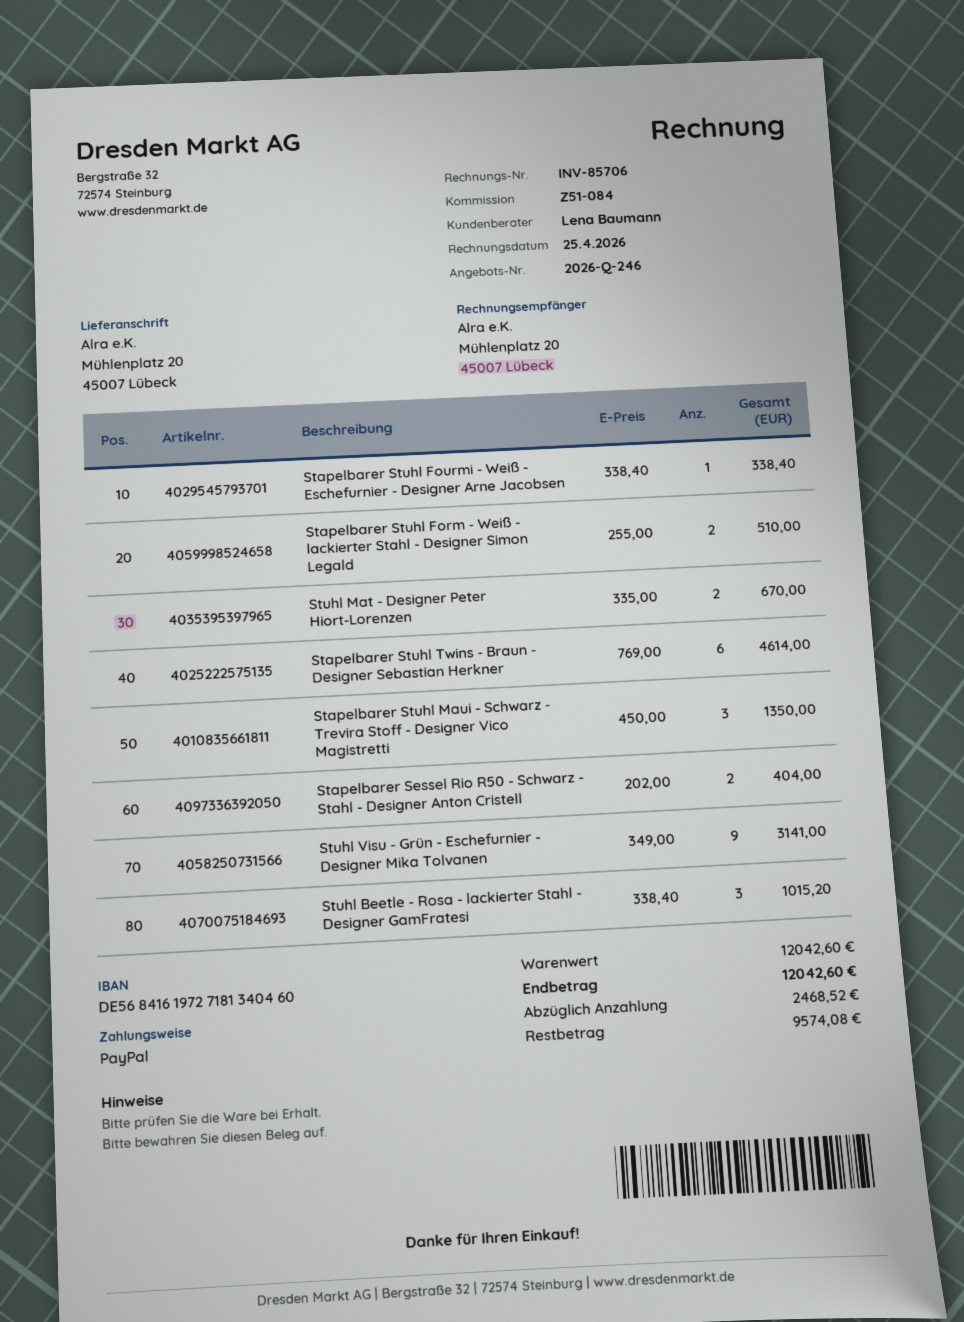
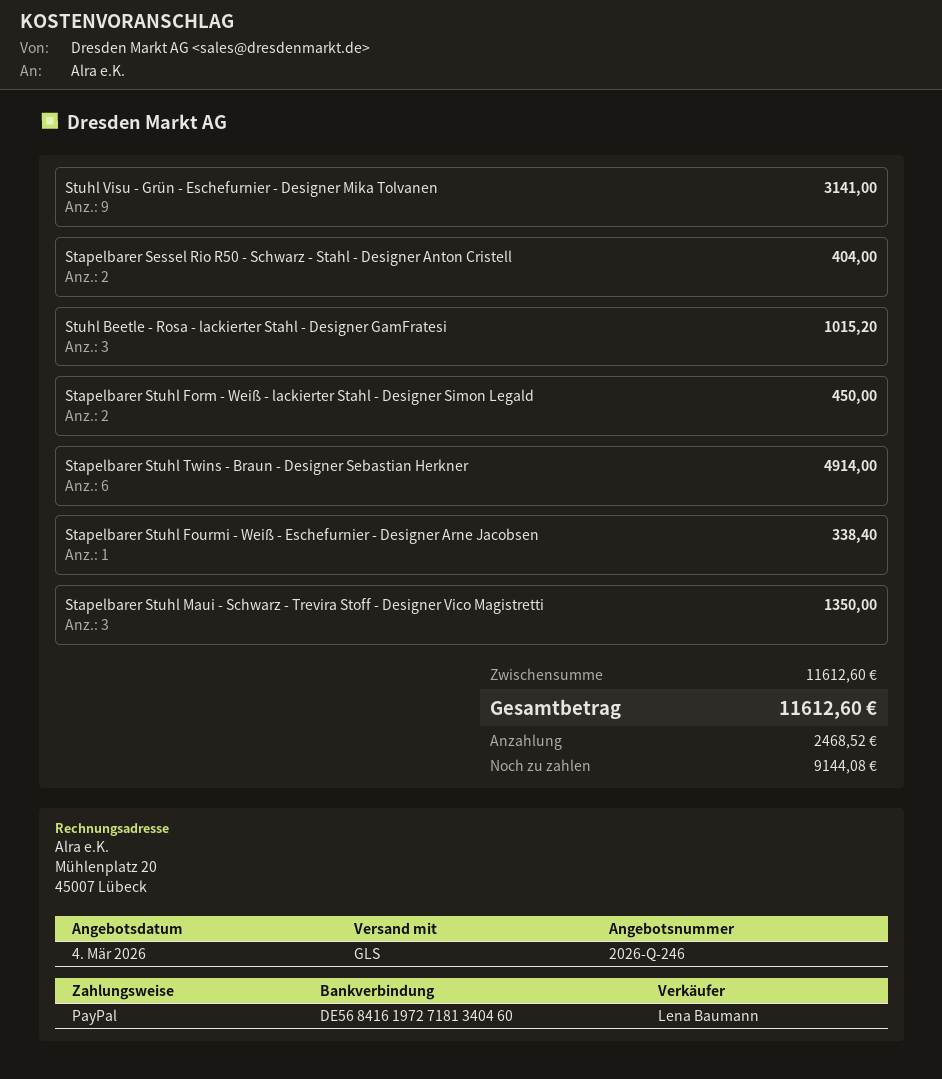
Stapelbarer Stuhl Form - Weiß - lackierter Stahl - Designer Simon Legald: 2 for 510.00 -> 2 for 450.00
Stuhl Mat - Designer Peter Hiort-Lorenzen: 2 for 670.00 -> none
Stapelbarer Stuhl Twins - Braun - Designer Sebastian Herkner: 6 for 4614.00 -> 6 for 4914.00
subtotal: 12042.60 -> 11612.60
total: 12042.60 -> 11612.60
balance: 9574.08 -> 9144.08

